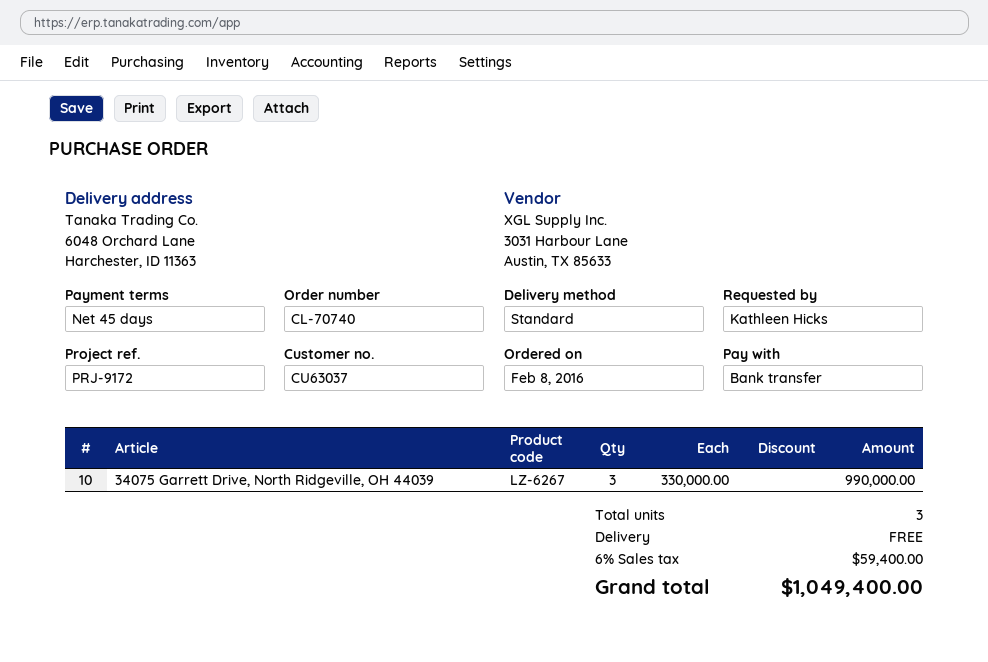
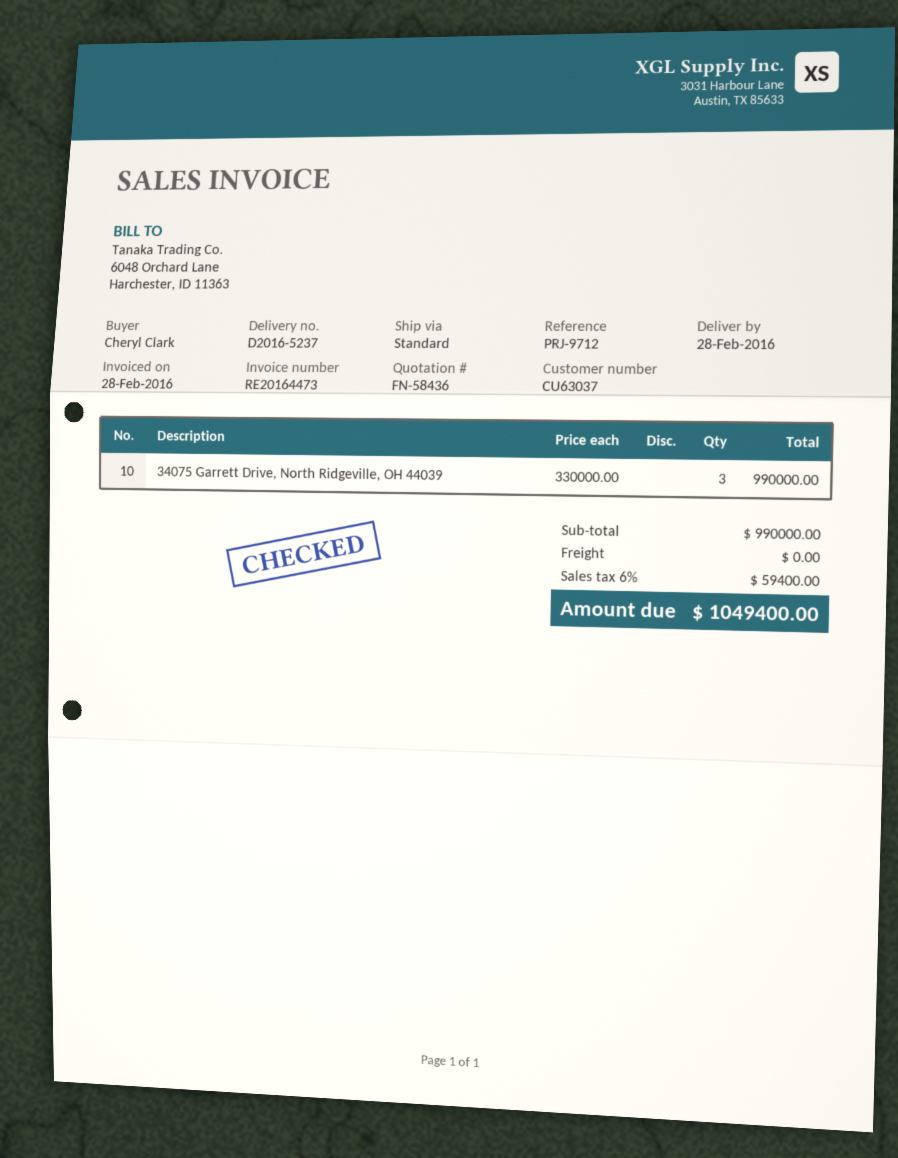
reference: PRJ-9172 -> PRJ-9712
ordered by: Kathleen Hicks -> Cheryl Clark

